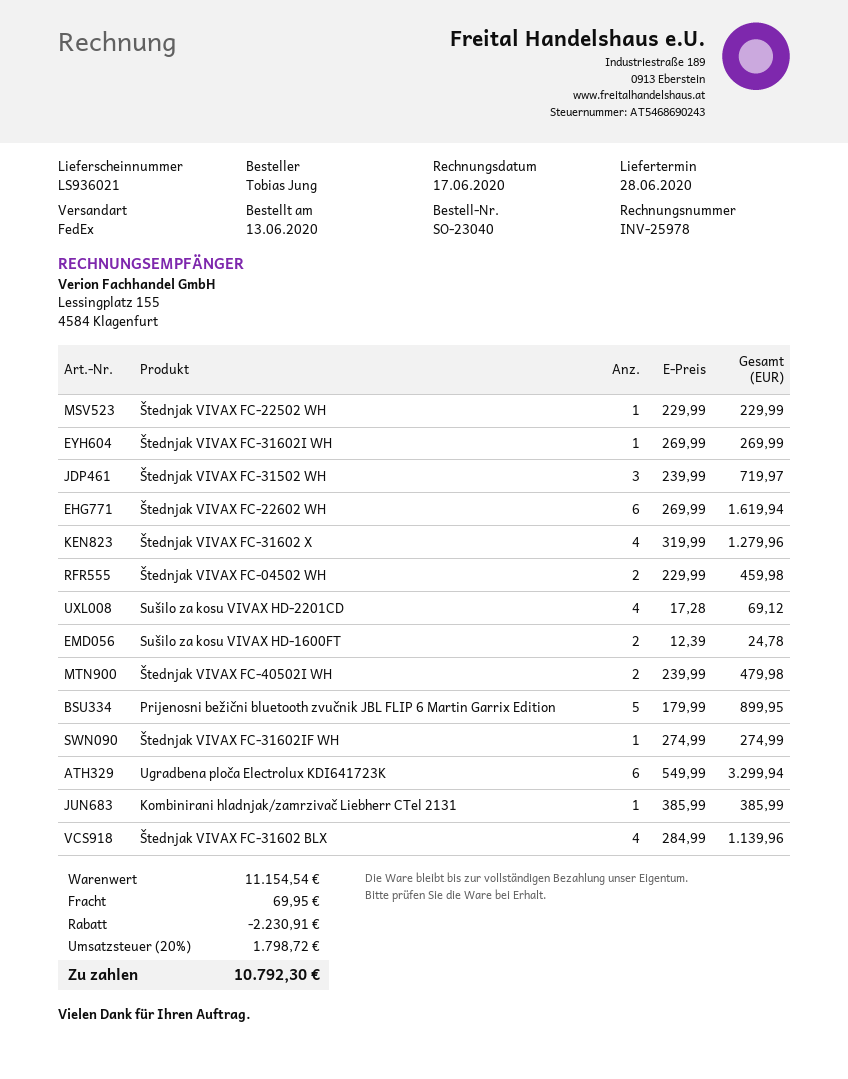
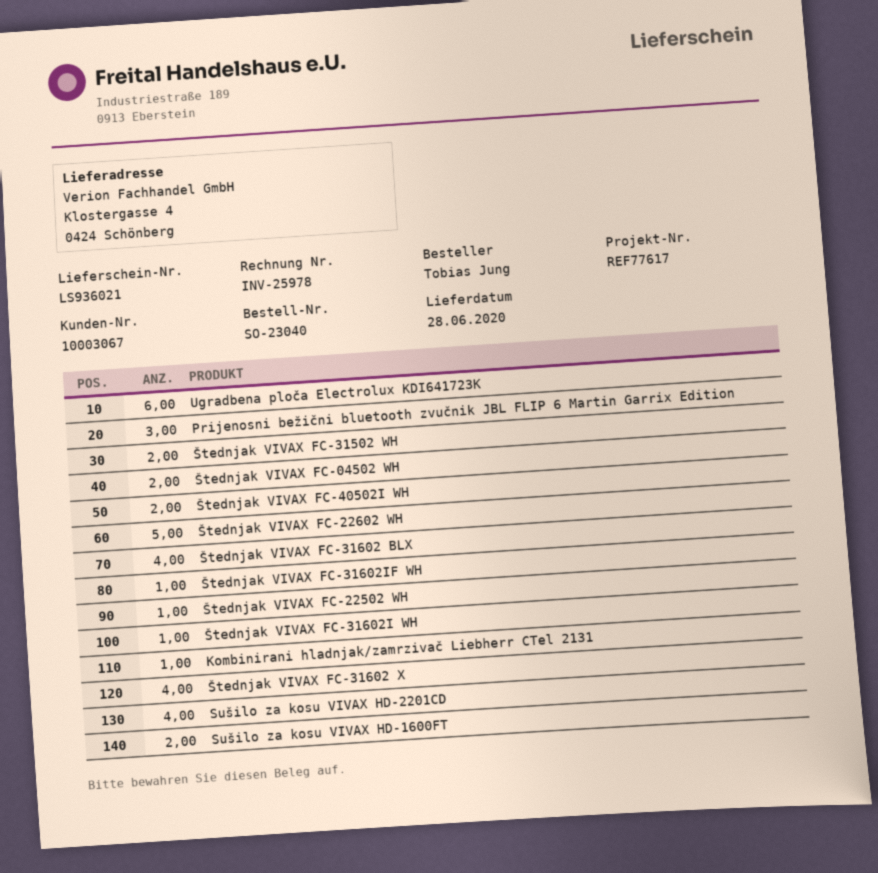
Štednjak VIVAX FC-31502 WH: 3 -> 2
Štednjak VIVAX FC-22602 WH: 6 -> 5
Prijenosni bežični bluetooth zvučnik JBL FLIP 6 Martin Garrix Edition: 5 -> 3

